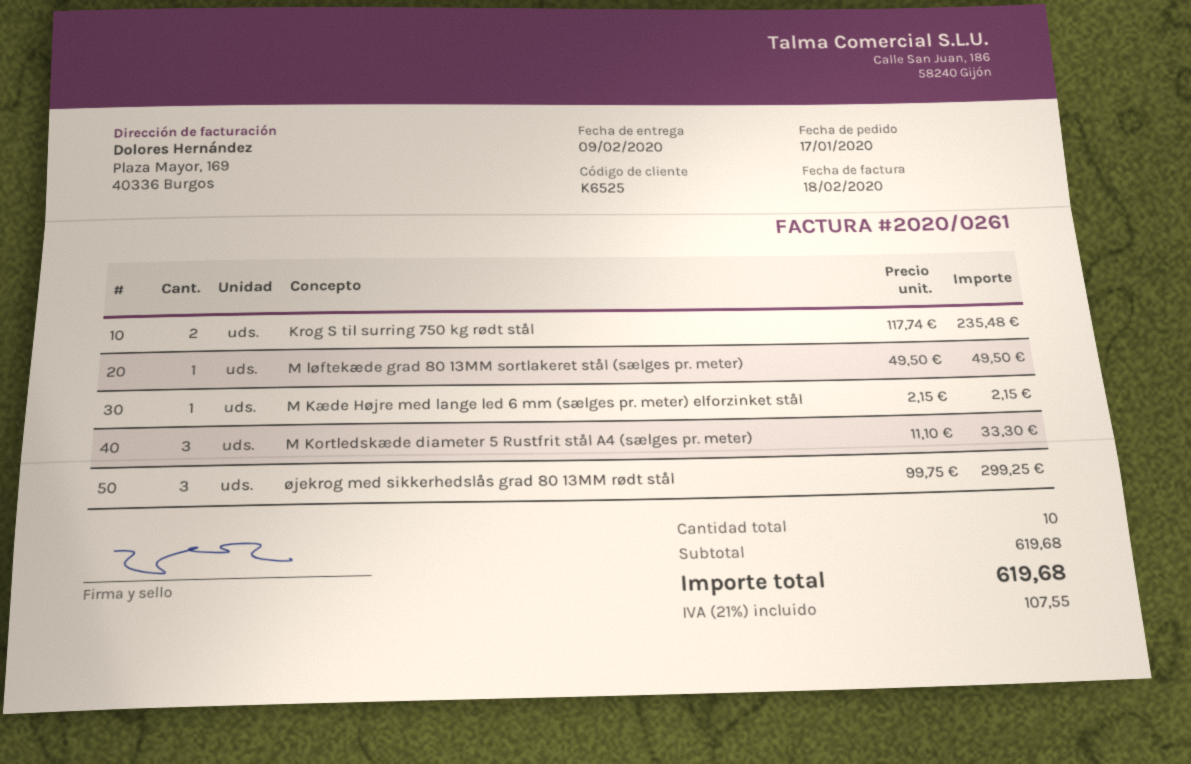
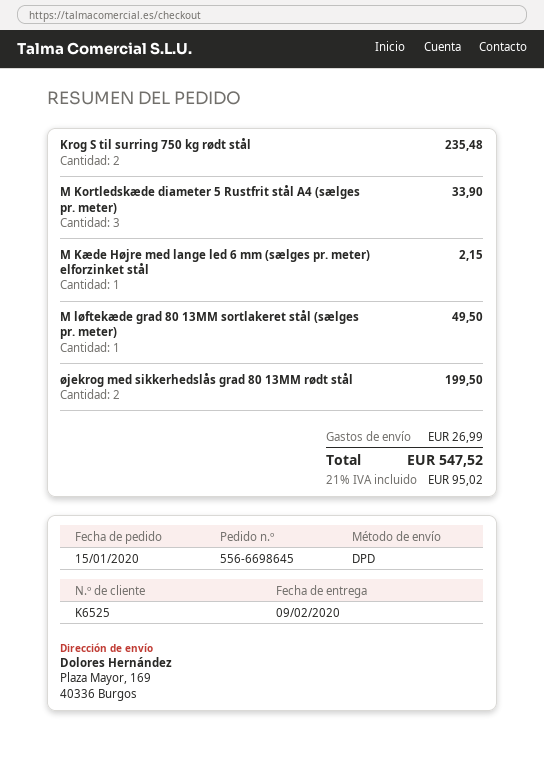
order date: 2020-01-17 -> 2020-01-15
M Kortledskæde diameter 5 Rustfrit stål A4 (sælges pr. meter): 3 for 33.30 -> 3 for 33.90
øjekrog med sikkerhedslås grad 80 13MM rødt stål: 3 for 299.25 -> 2 for 199.50
shipping: none -> 26.99
tax: 21% = 107.55 -> 21% = 95.02
total: 619.68 -> 547.52

